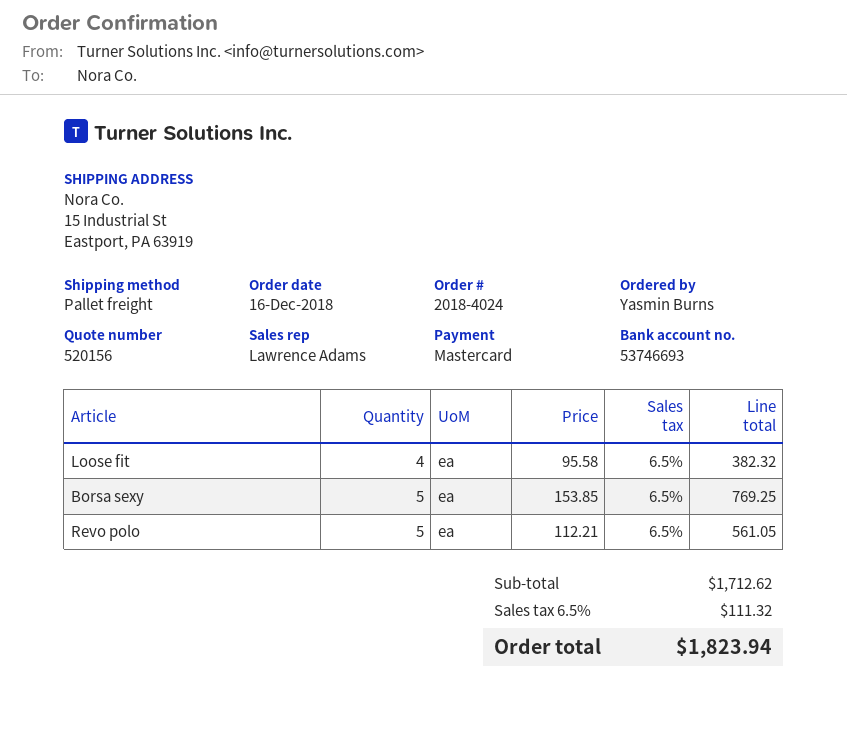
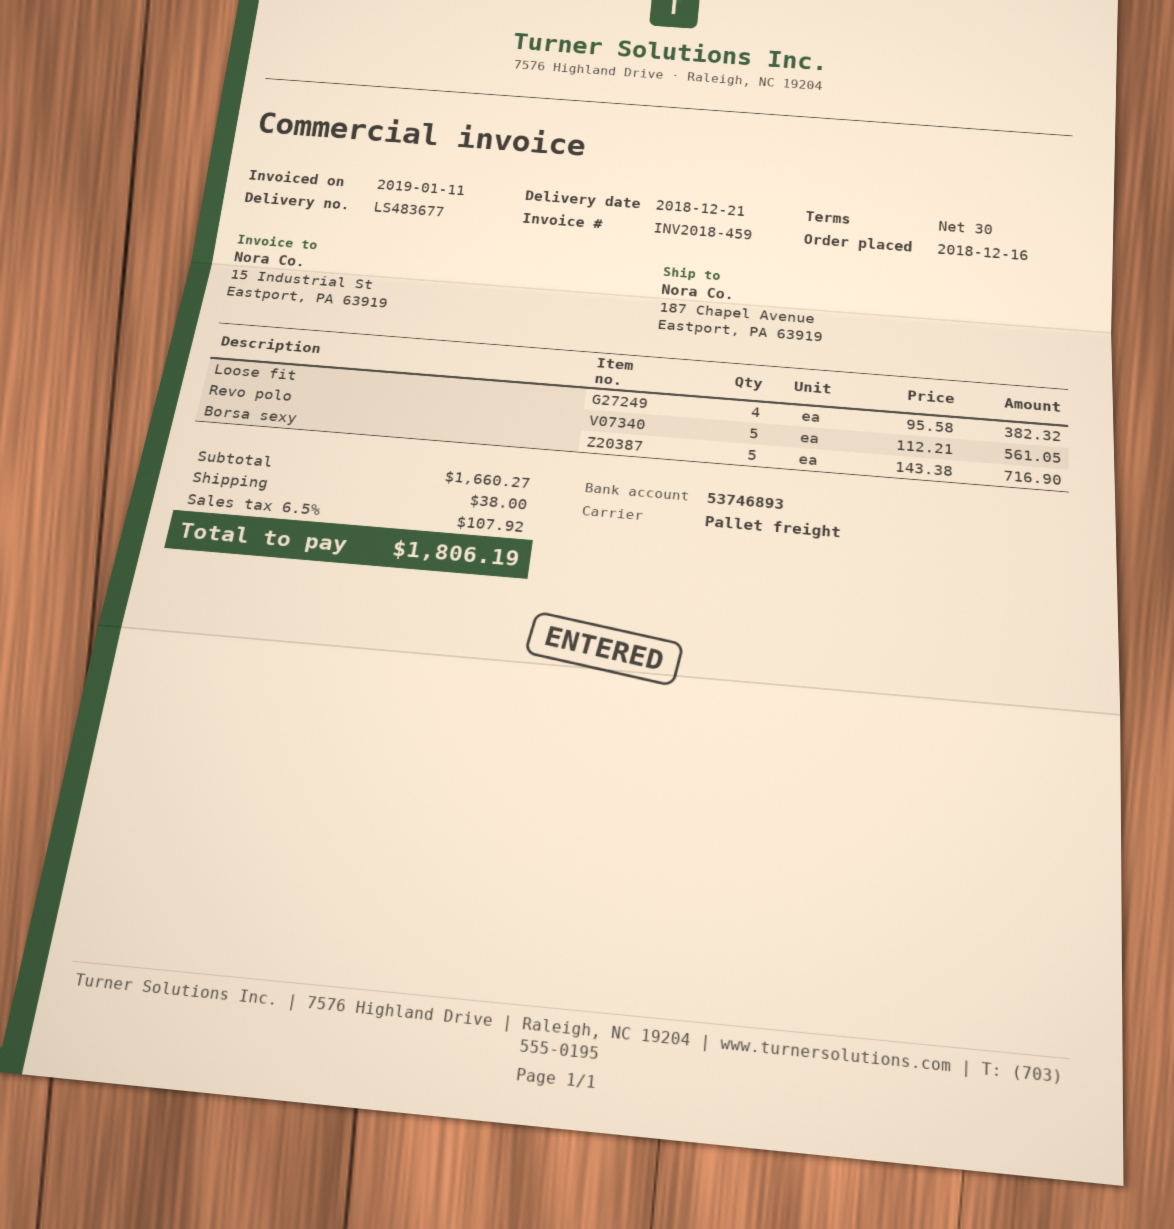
bank account: 53746693 -> 53746893
ship to: 15 Industrial St, Eastport, PA 63919 -> 187 Chapel Avenue, Eastport, PA 63919
Borsa sexy: 5 x 153.85 = 769.25 -> 5 x 143.38 = 716.90
subtotal: 1712.62 -> 1660.27
shipping: none -> 38.00
tax: 6.5% = 111.32 -> 6.5% = 107.92
total: 1823.94 -> 1806.19

